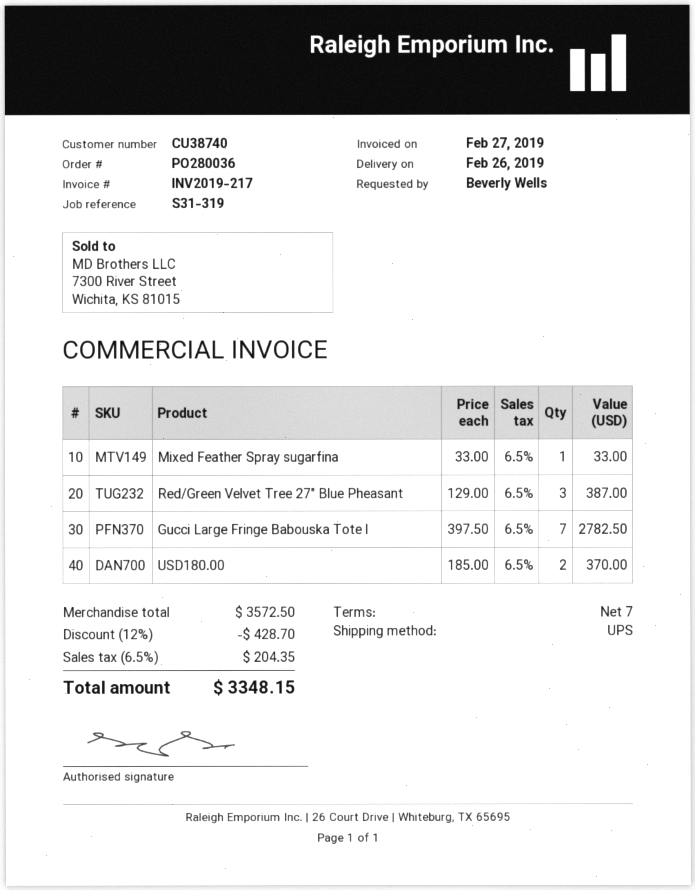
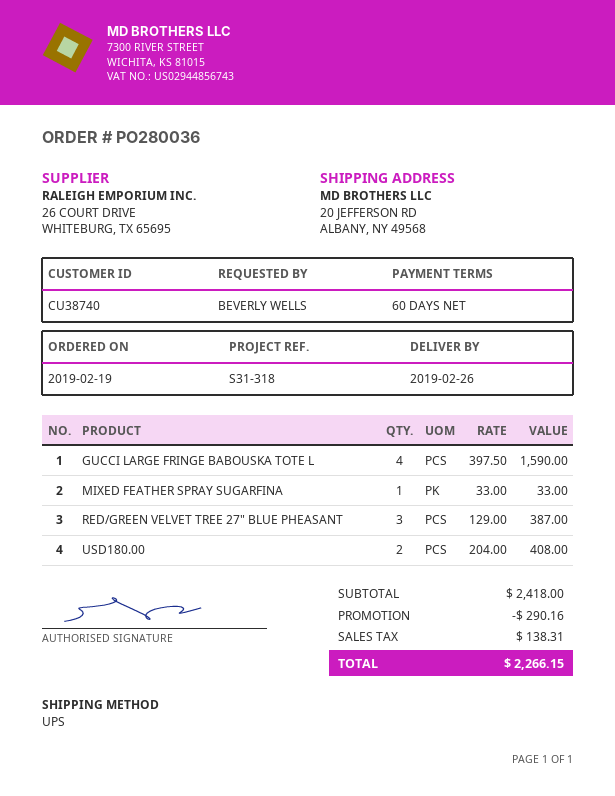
payment terms: 7 days -> 60 days
reference: S31-319 -> S31-318
Gucci Large Fringe Babouska Tote l: 7 x 397.50 = 2782.50 -> 4 x 397.50 = 1590.00
USD180.00: 2 x 185.00 = 370.00 -> 2 x 204.00 = 408.00
subtotal: 3572.50 -> 2418.00
discount: 428.70 -> 290.16
tax: 204.35 -> 138.31
total: 3348.15 -> 2266.15

